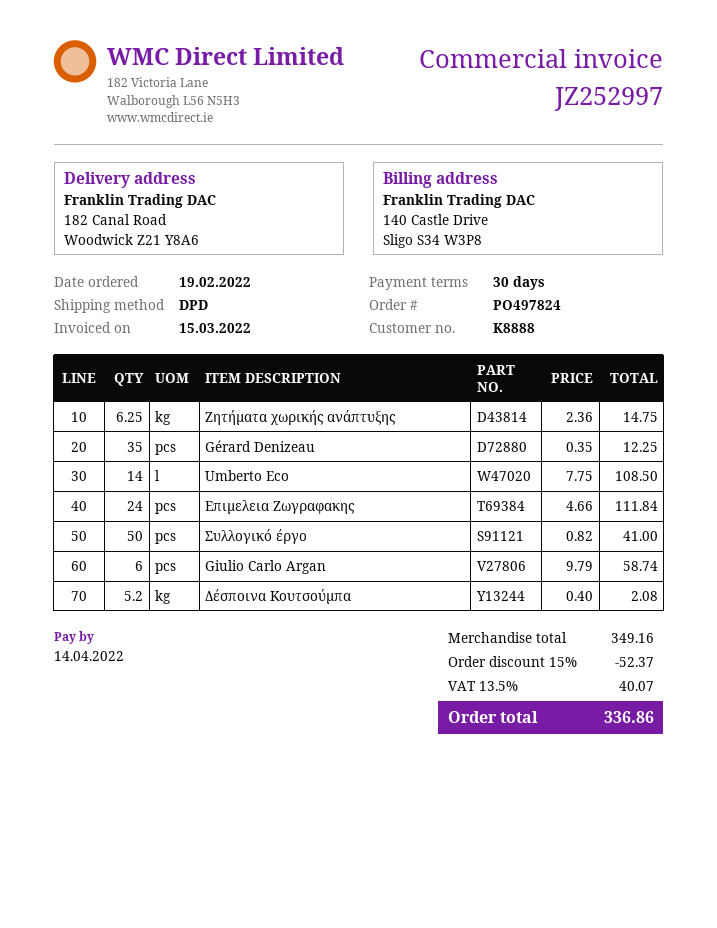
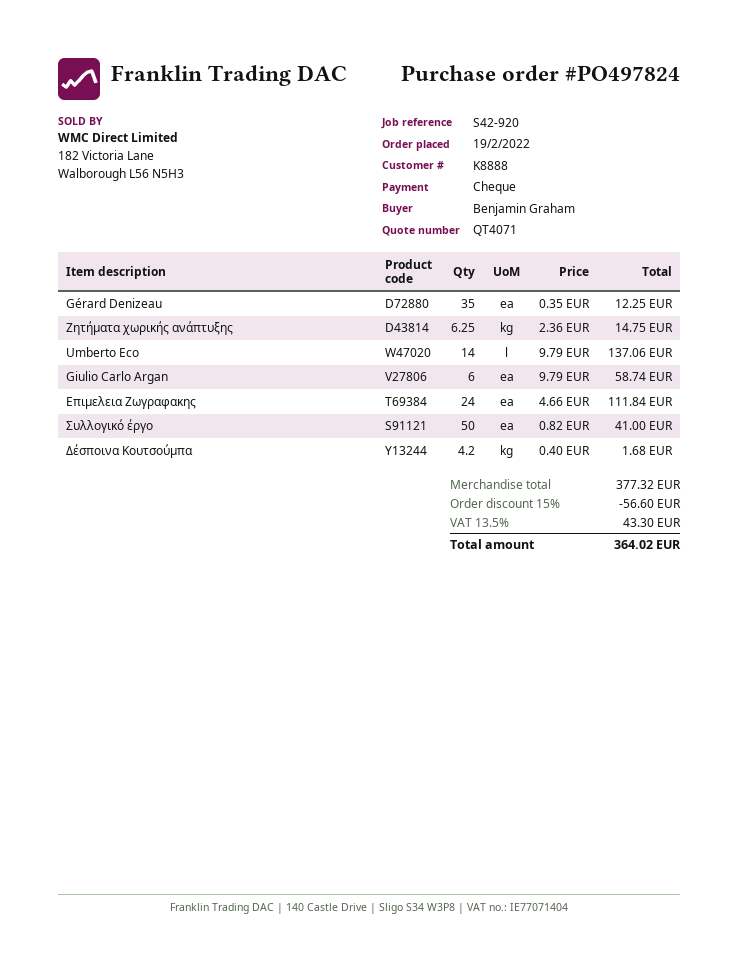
Umberto Eco: 14 x 7.75 = 108.50 -> 14 x 9.79 = 137.06
Δέσποινα Κουτσούμπα: 5.2 x 0.40 = 2.08 -> 4.2 x 0.40 = 1.68
subtotal: 349.16 -> 377.32
discount: 15% = 52.37 -> 15% = 56.60
tax: 13.5% = 40.07 -> 13.5% = 43.30
total: 336.86 -> 364.02

